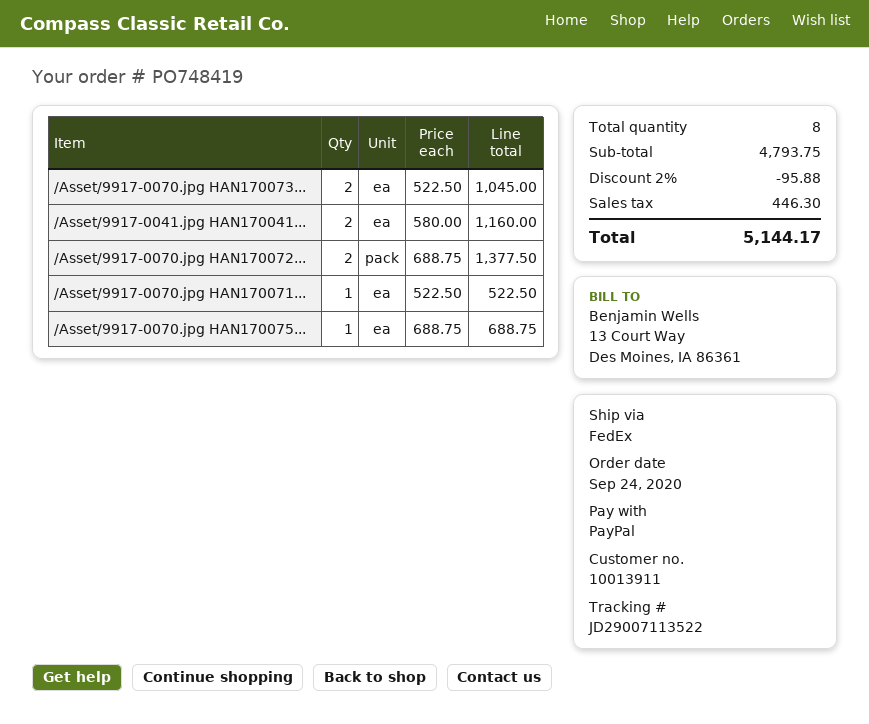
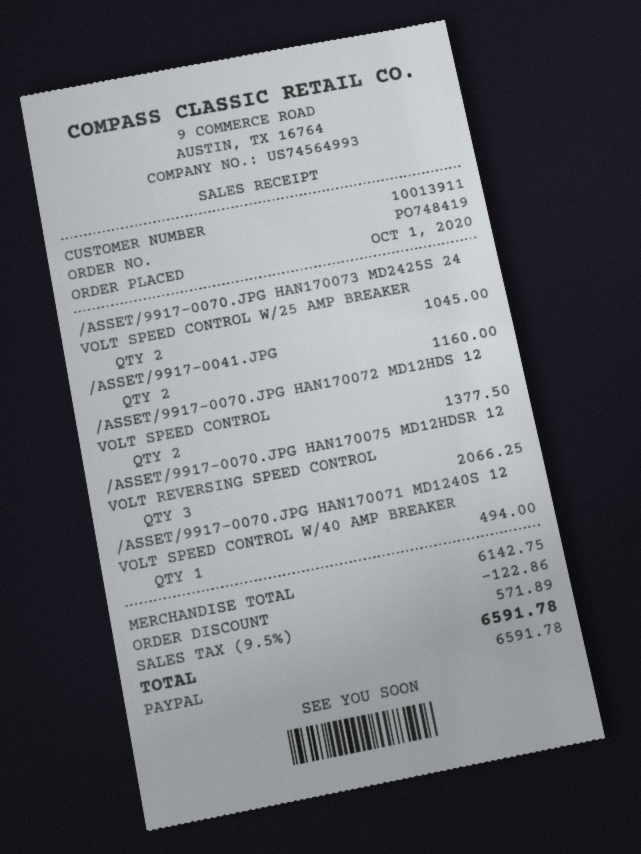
order date: 2020-09-24 -> 2020-10-01
/Asset/9917-0070.jpg HAN170071...: 1 for 522.50 -> 1 for 494.00
/Asset/9917-0070.jpg HAN170075...: 1 for 688.75 -> 3 for 2066.25
subtotal: 4793.75 -> 6142.75
discount: 95.88 -> 122.86
tax: 446.30 -> 571.89
total: 5144.17 -> 6591.78

